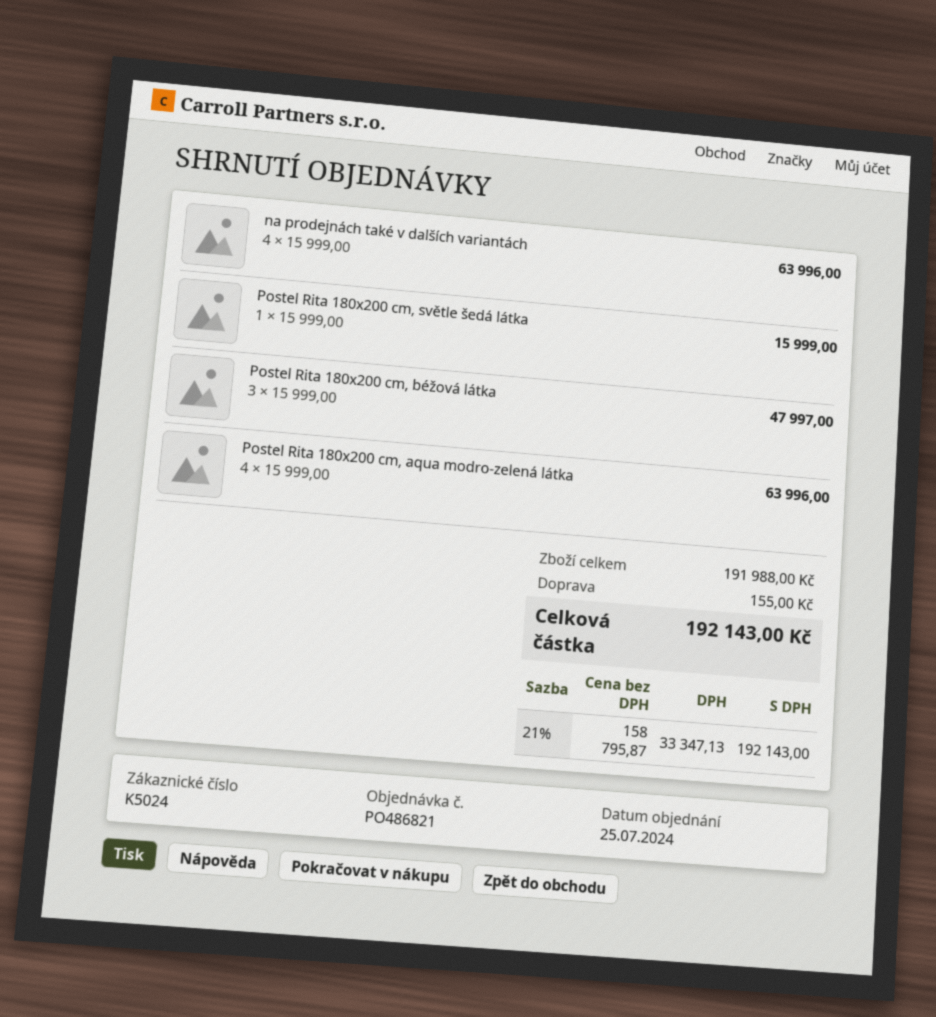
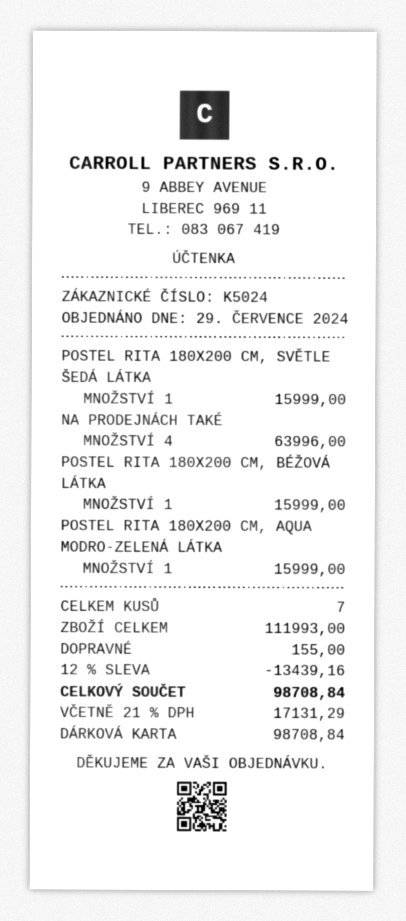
order date: 2024-07-25 -> 2024-07-29
Postel Rita 180x200 cm, béžová látka: 3 for 47997.00 -> 1 for 15999.00
Postel Rita 180x200 cm, aqua modro-zelená látka: 4 for 63996.00 -> 1 for 15999.00
subtotal: 191988.00 -> 111993.00
discount: none -> 12% = 13439.16
tax: 21% = 33347.13 -> 21% = 17131.29
total: 192143.00 -> 98708.84

